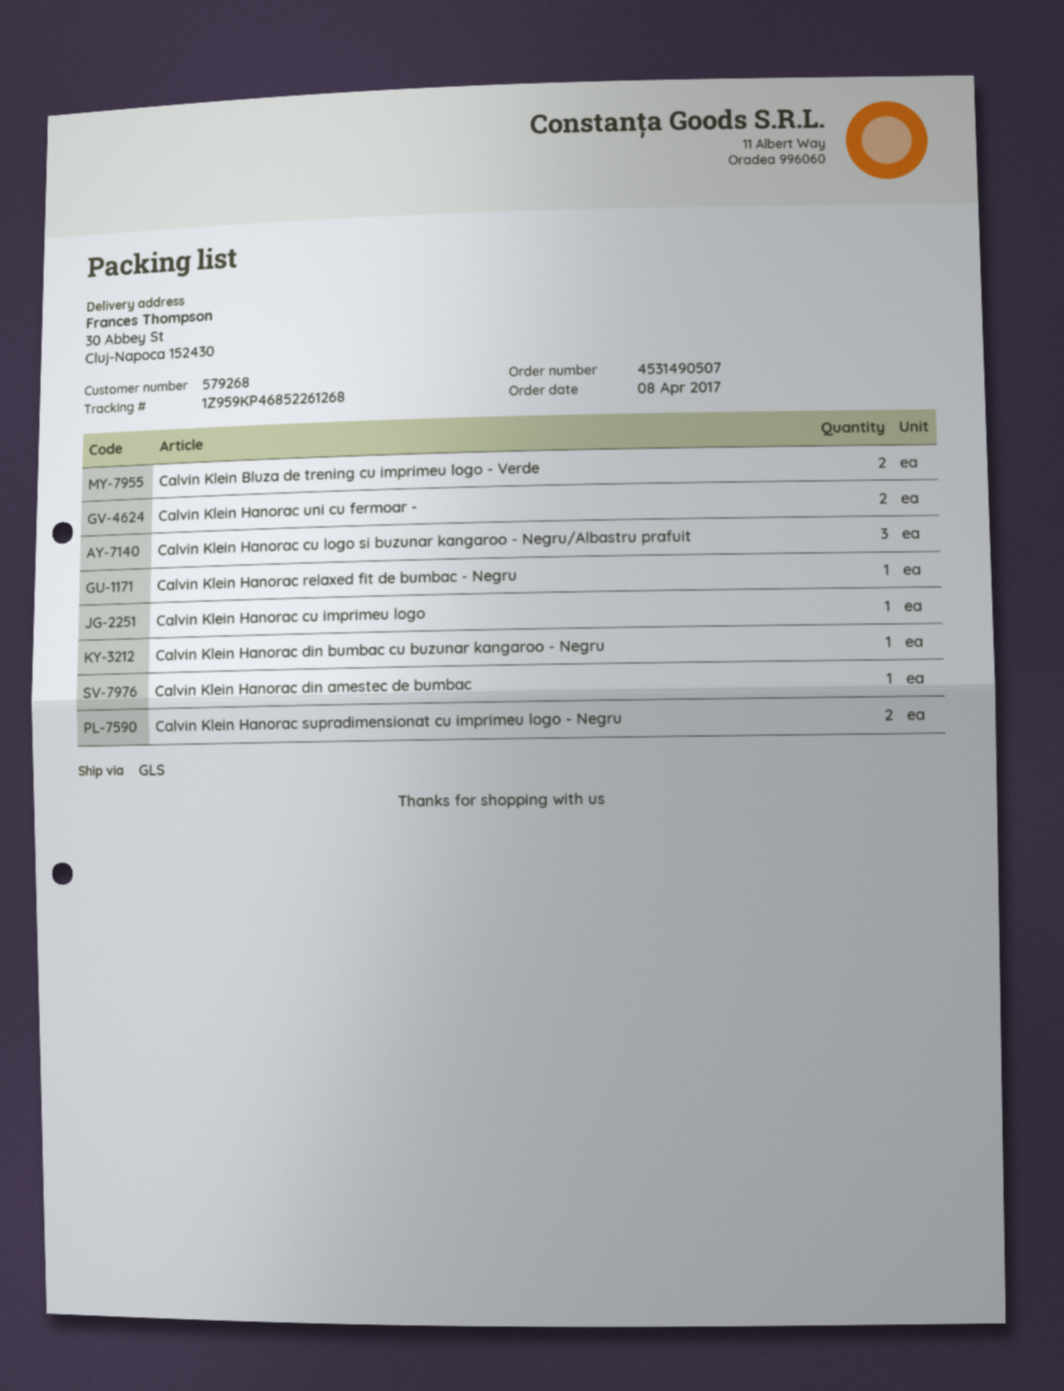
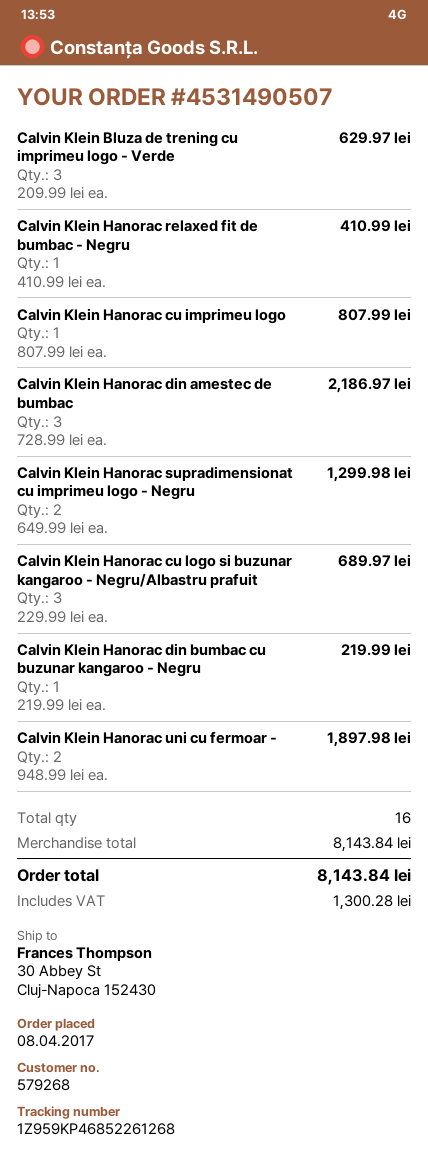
Calvin Klein Bluza de trening cu imprimeu logo - Verde: 2 -> 3
Calvin Klein Hanorac din amestec de bumbac: 1 -> 3

